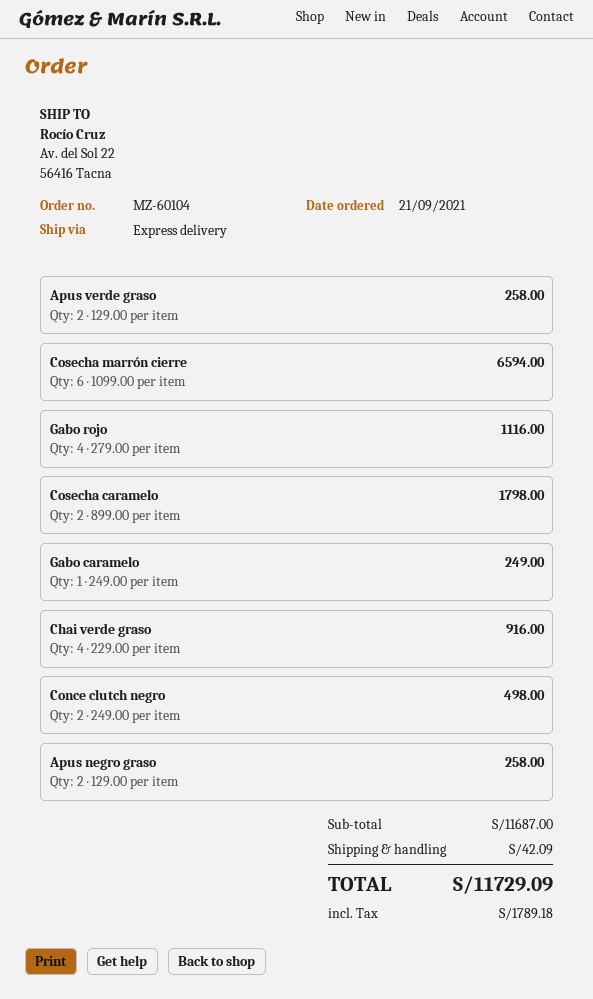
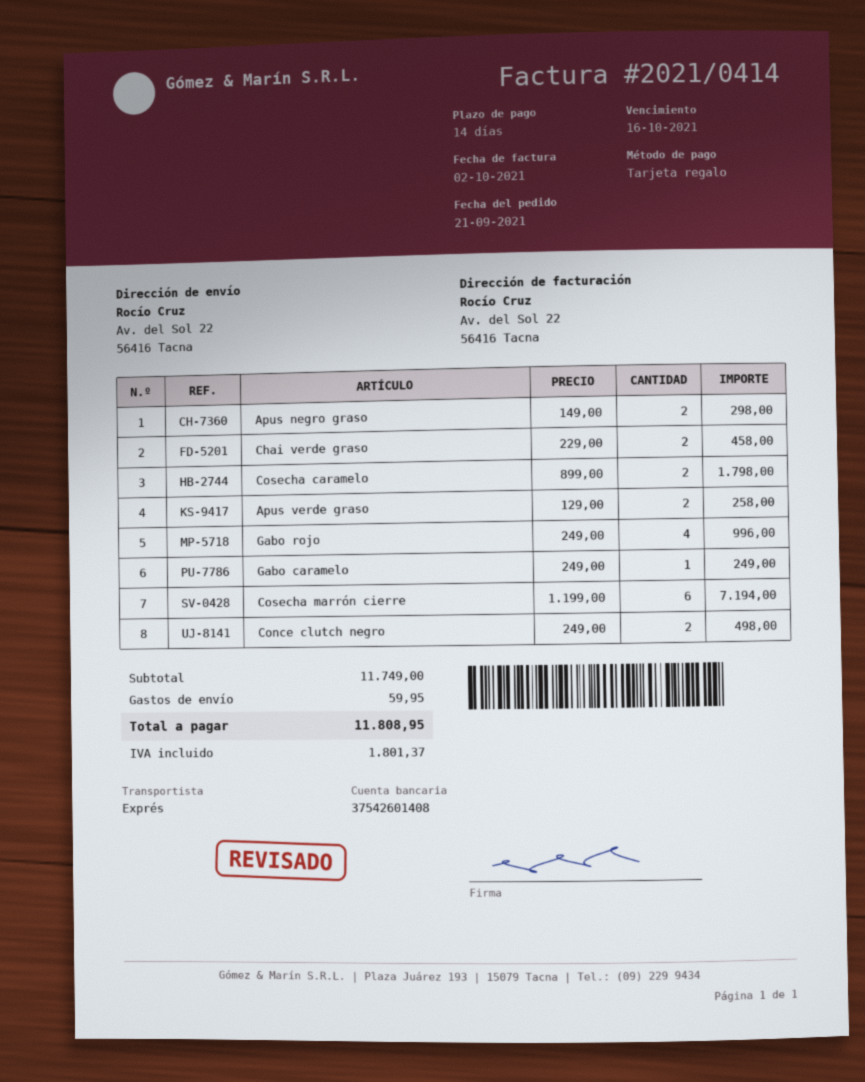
Cosecha marrón cierre: 6 x 1099.00 = 6594.00 -> 6 x 1199.00 = 7194.00
Gabo rojo: 4 x 279.00 = 1116.00 -> 4 x 249.00 = 996.00
Chai verde graso: 4 x 229.00 = 916.00 -> 2 x 229.00 = 458.00
Apus negro graso: 2 x 129.00 = 258.00 -> 2 x 149.00 = 298.00
subtotal: 11687.00 -> 11749.00
shipping: 42.09 -> 59.95
tax: 1789.18 -> 1801.37
total: 11729.09 -> 11808.95

